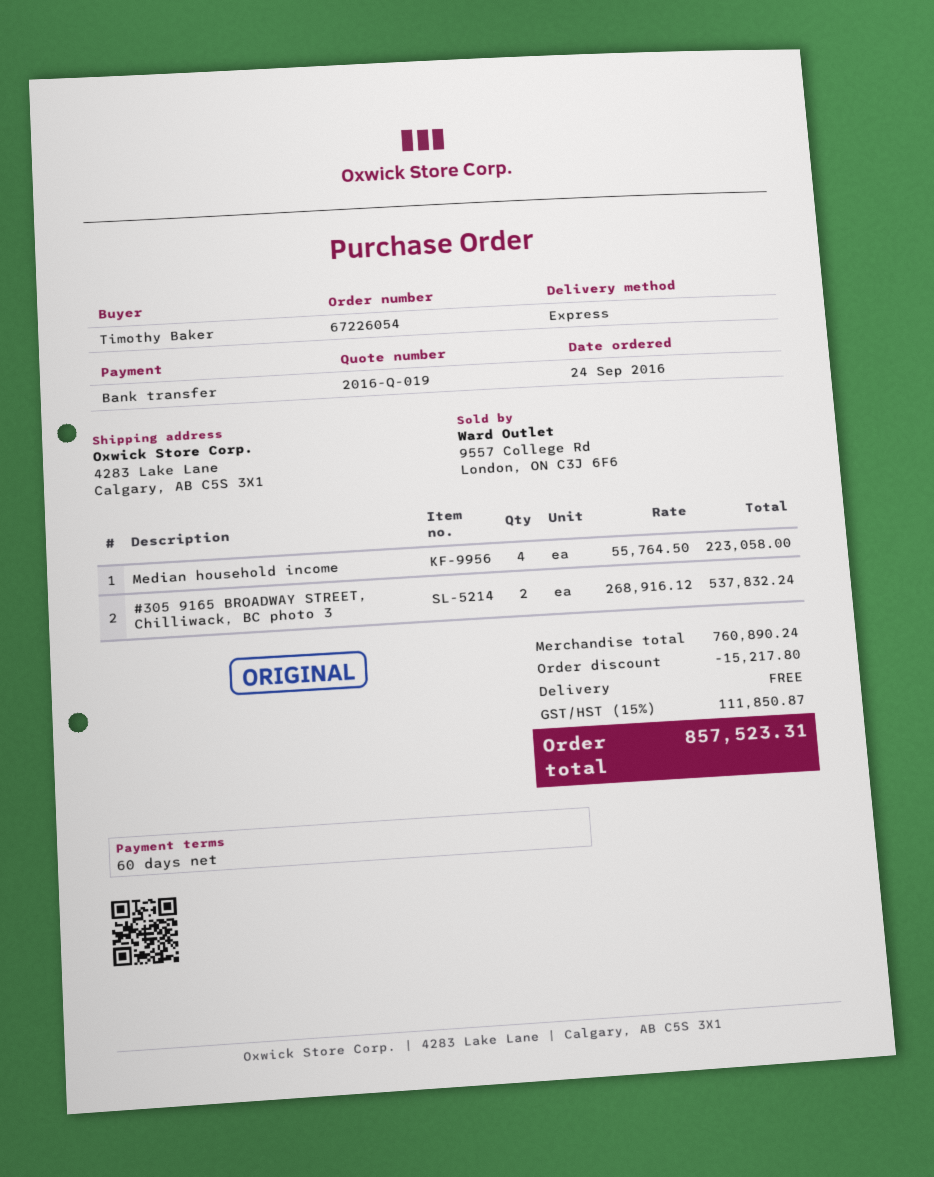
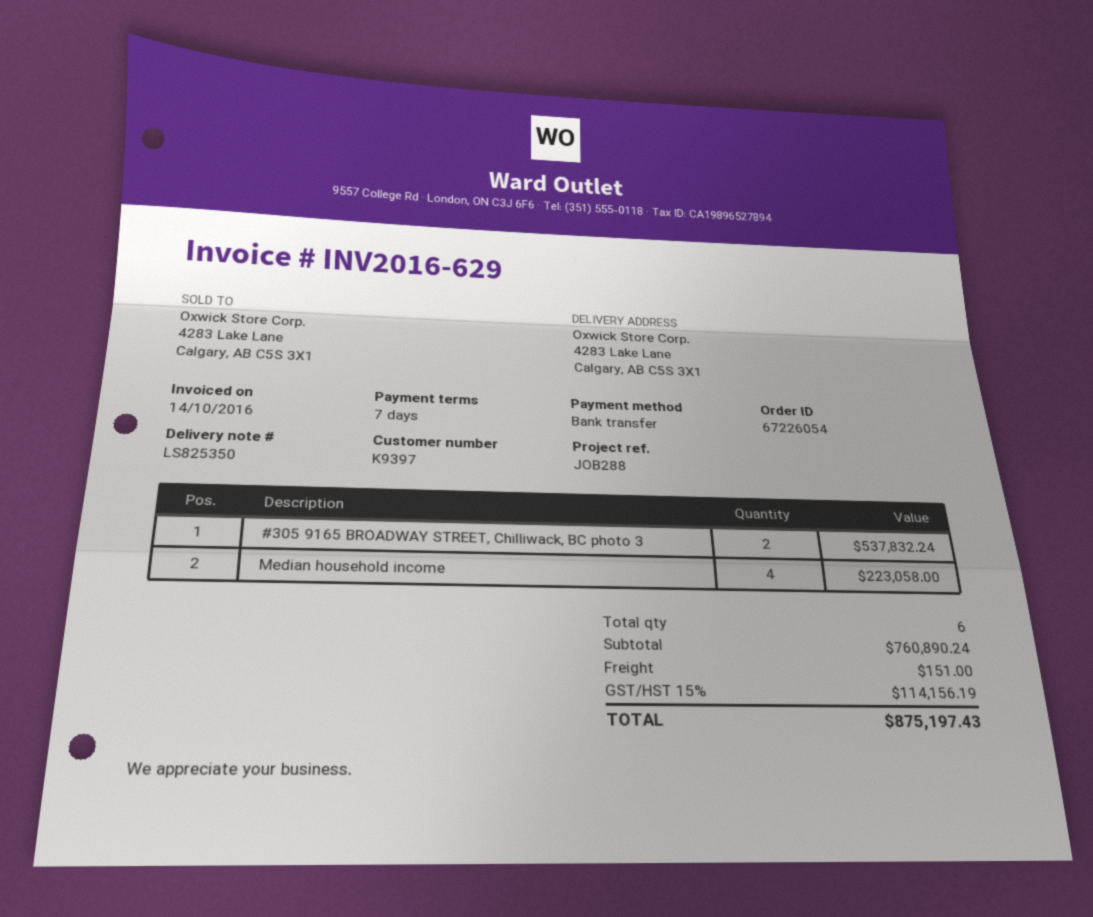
payment terms: 60 days -> 7 days
discount: 15217.80 -> none
shipping: 0.00 -> 151.00
tax: 15% = 111850.87 -> 15% = 114156.19
total: 857523.31 -> 875197.43

